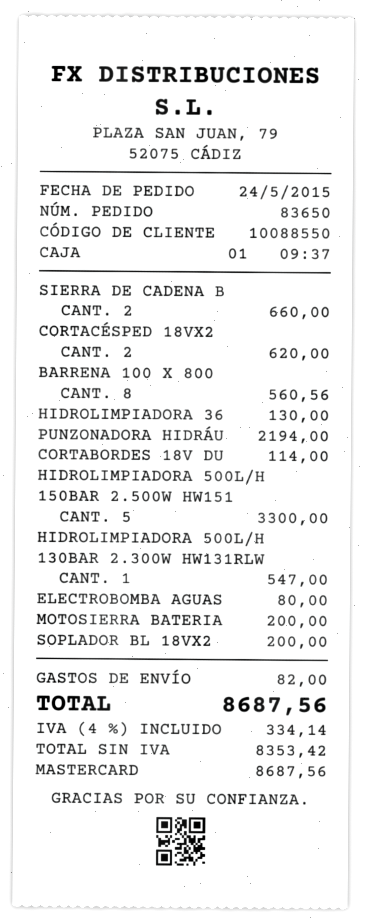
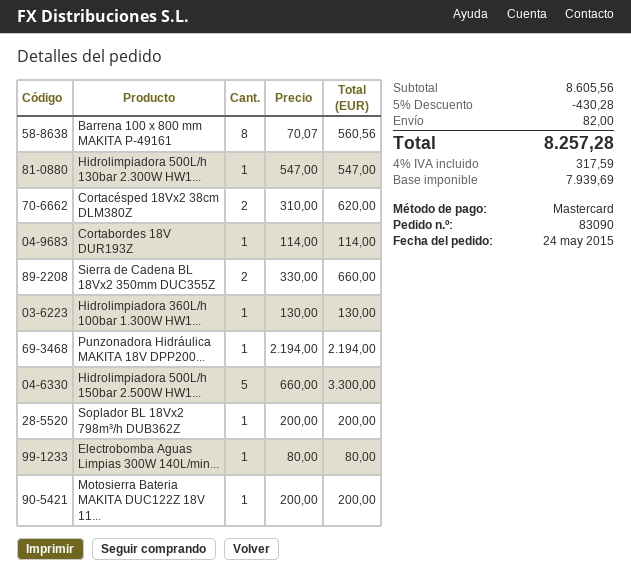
order number: 83650 -> 83090
discount: none -> 5% = 430.28
net: 8353.42 -> 7939.69
tax: 4% = 334.14 -> 4% = 317.59
total: 8687.56 -> 8257.28

